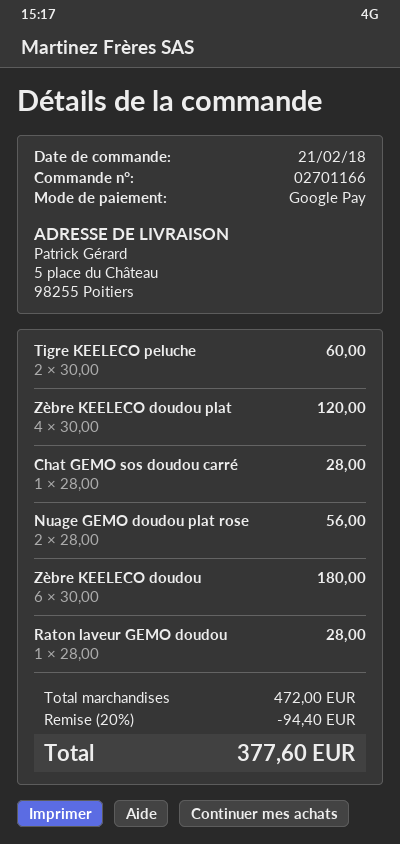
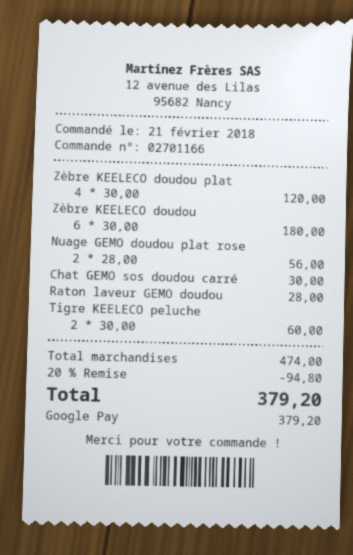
Chat GEMO sos doudou carré: 1 x 28.00 = 28.00 -> 1 x 30.00 = 30.00
subtotal: 472.00 -> 474.00
discount: 20% = 94.40 -> 20% = 94.80
total: 377.60 -> 379.20

